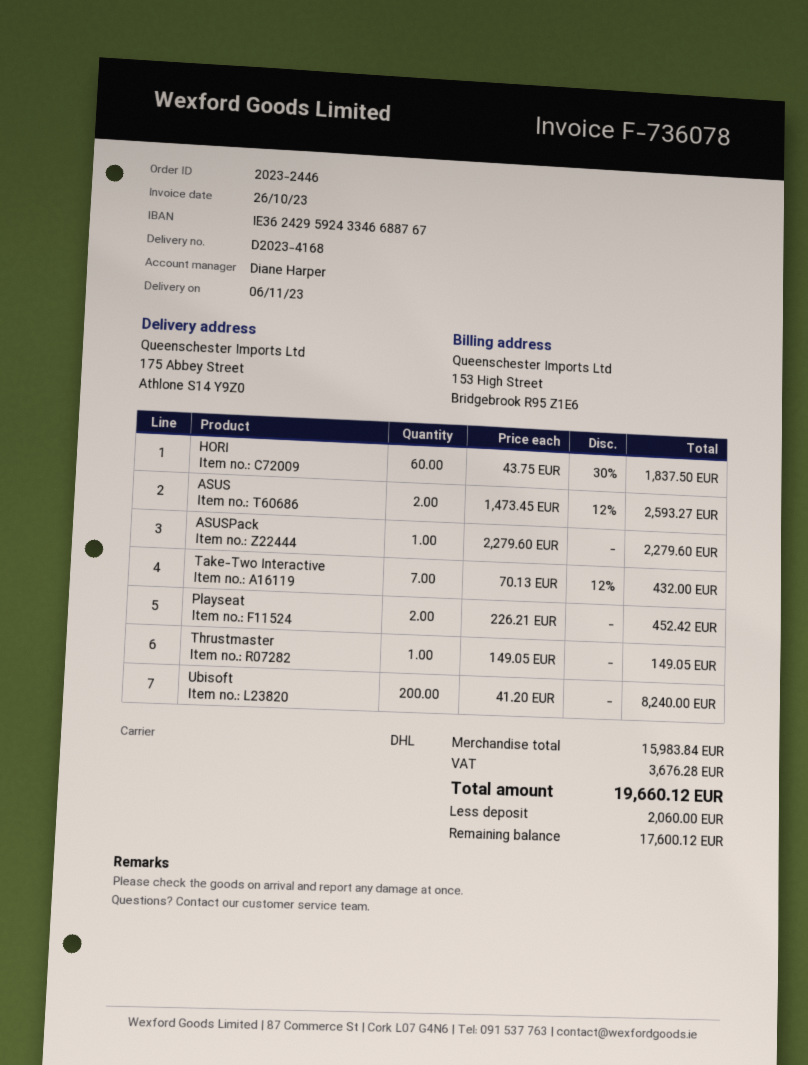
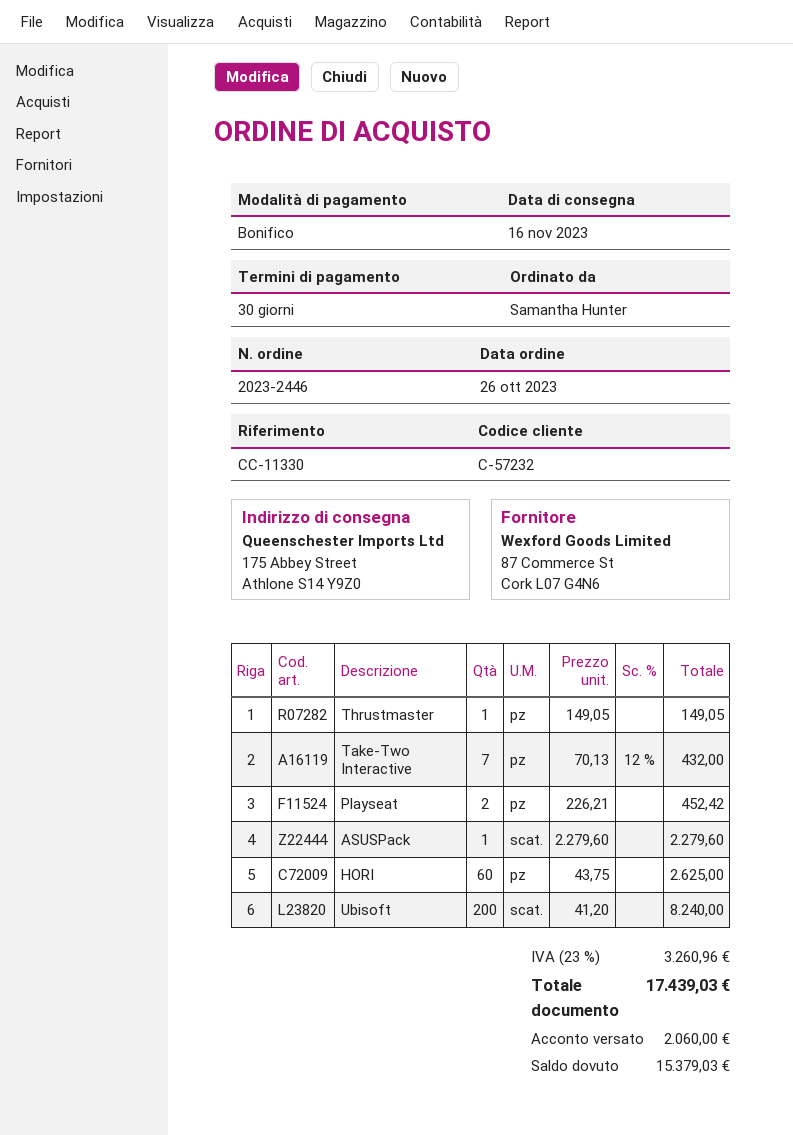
delivery date: 2023-11-06 -> 2023-11-16
HORI: 60 x 43.75 - 30% = 1837.50 -> 60 x 43.75 = 2625.00
ASUS: 2 x 1473.45 - 12% = 2593.27 -> none
tax: 3676.28 -> 3260.96
total: 19660.12 -> 17439.03
balance: 17600.12 -> 15379.03

